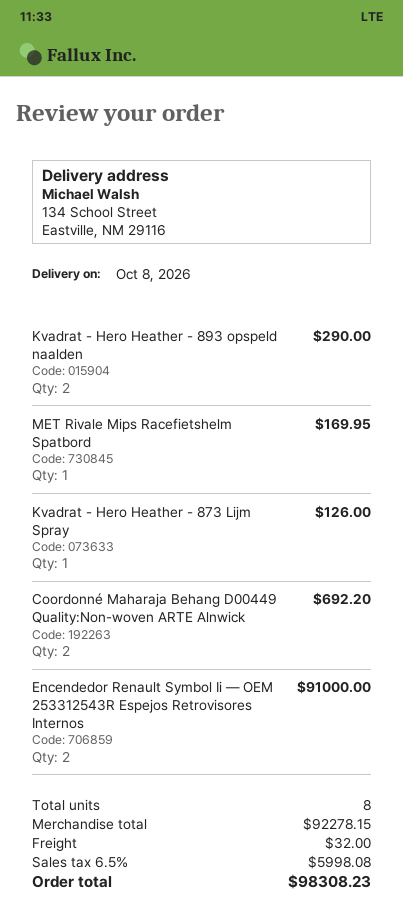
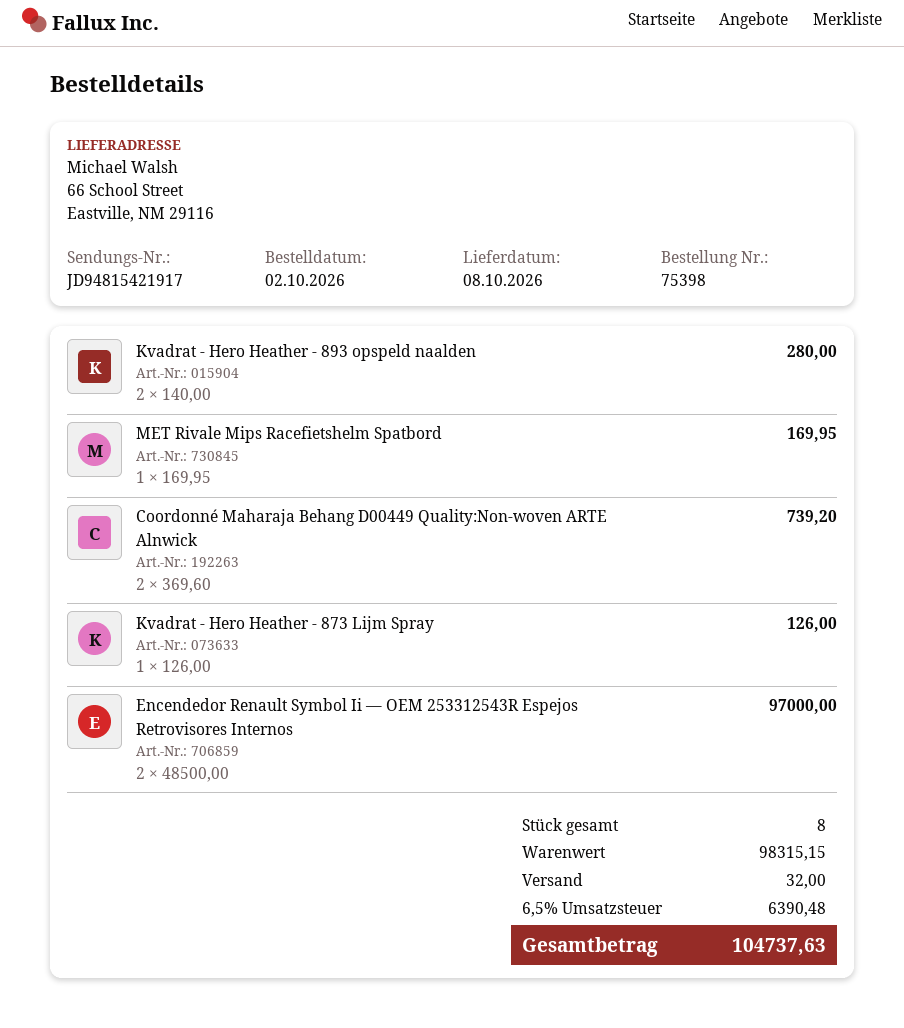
ship to: 134 School Street, Eastville, NM 29116 -> 66 School Street, Eastville, NM 29116
Kvadrat - Hero Heather - 893 opspeld naalden: 2 for 290.00 -> 2 for 280.00
Coordonné Maharaja Behang D00449 Quality:Non-woven ARTE Alnwick: 2 for 692.20 -> 2 for 739.20
Encendedor Renault Symbol Ii — OEM 253312543R Espejos Retrovisores Internos: 2 for 91000.00 -> 2 for 97000.00
subtotal: 92278.15 -> 98315.15
tax: 6.5% = 5998.08 -> 6.5% = 6390.48
total: 98308.23 -> 104737.63

